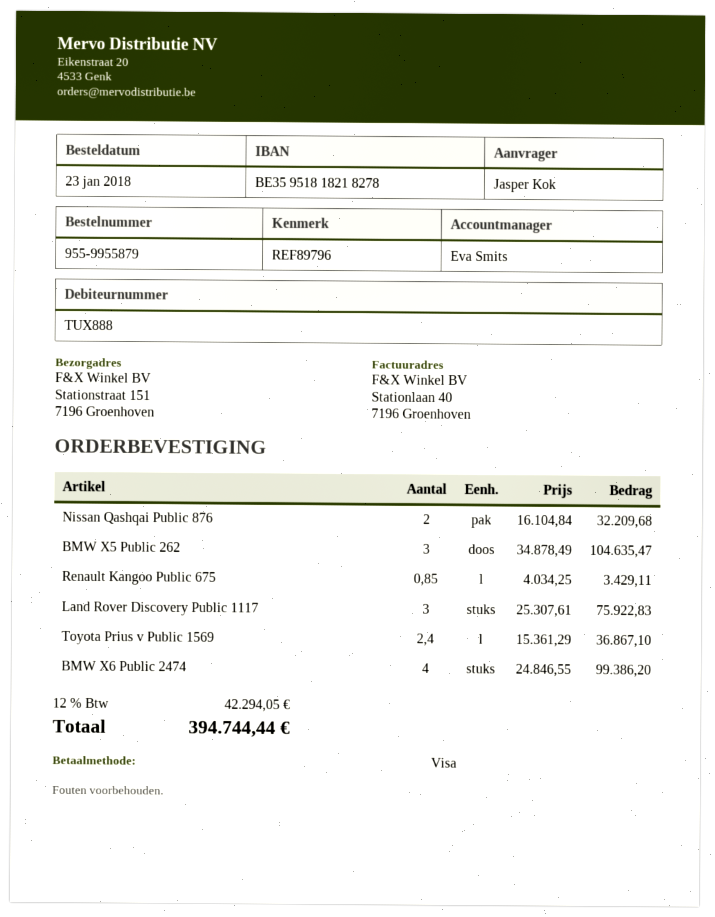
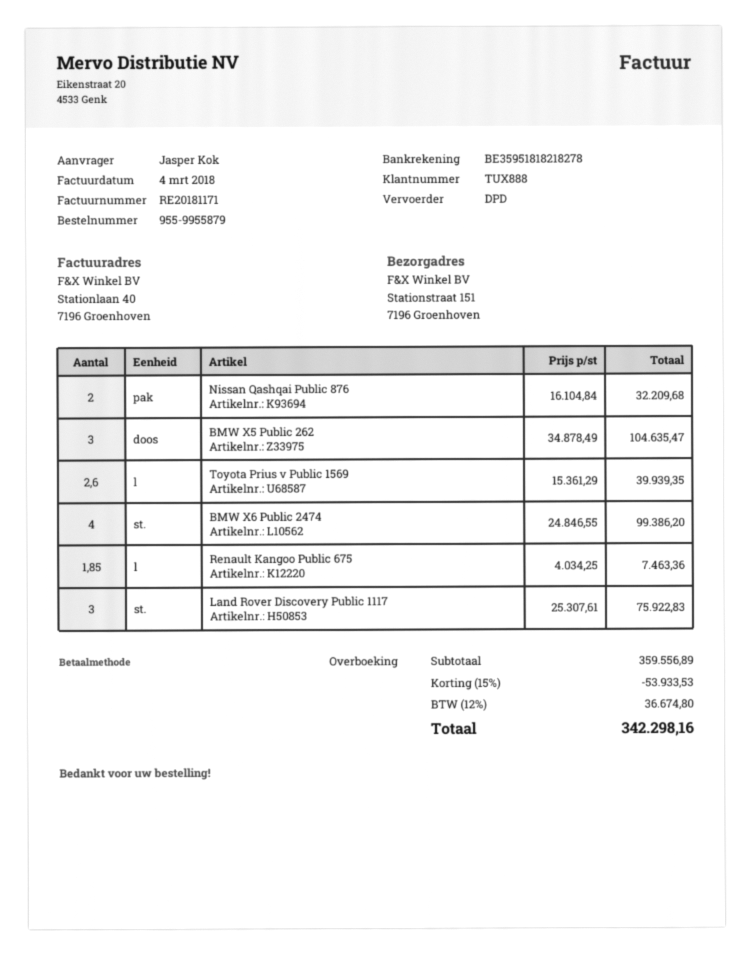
payment method: Visa -> bank transfer
Renault Kangoo Public 675: 0.85 x 4034.25 = 3429.11 -> 1.85 x 4034.25 = 7463.36
Toyota Prius v Public 1569: 2.4 x 15361.29 = 36867.10 -> 2.6 x 15361.29 = 39939.35
discount: none -> 15% = 53933.53
tax: 12% = 42294.05 -> 12% = 36674.80
total: 394744.44 -> 342298.16

